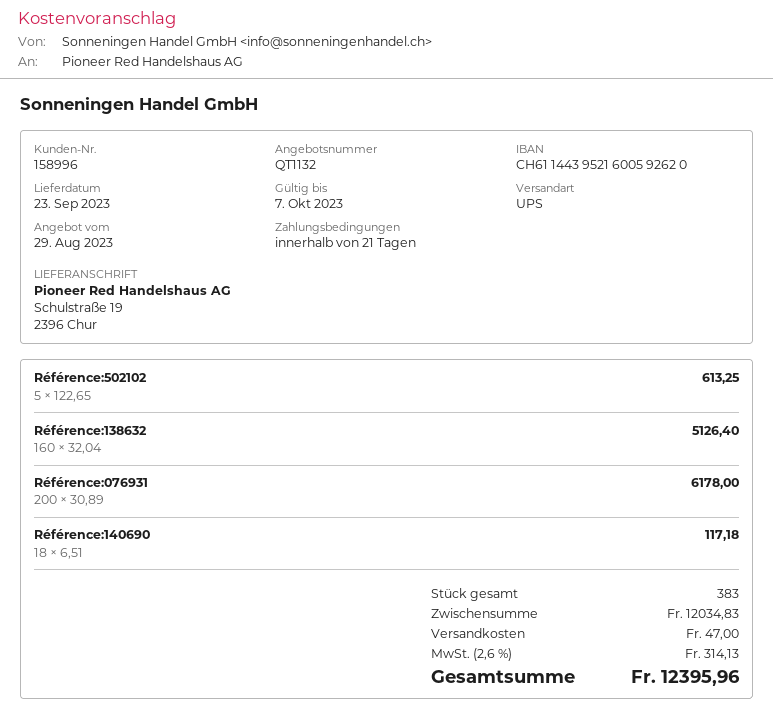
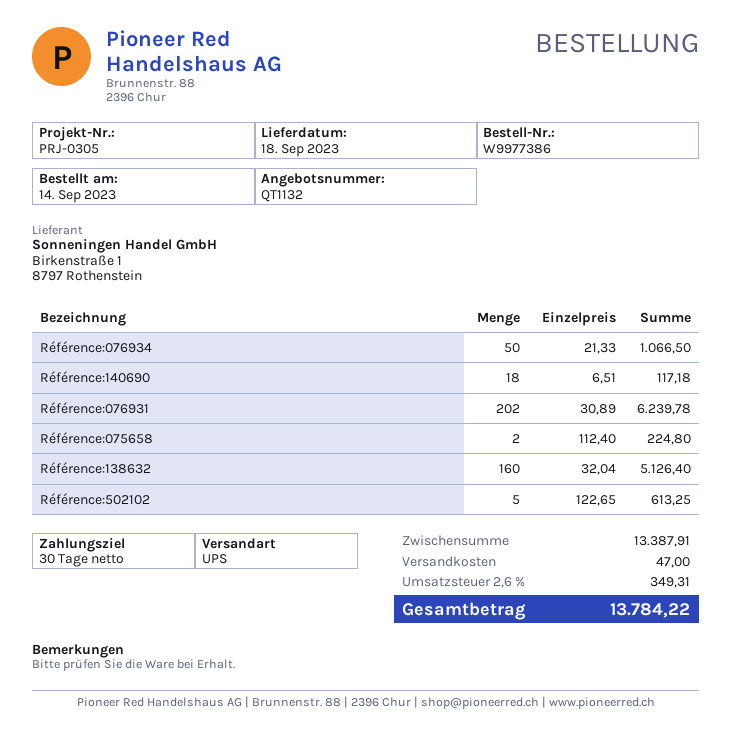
delivery date: 2023-09-23 -> 2023-09-18
payment terms: 21 days -> 30 days
Référence:076931: 200 x 30.89 = 6178.00 -> 202 x 30.89 = 6239.78
Référence:076934: none -> 50 x 21.33 = 1066.50
Référence:075658: none -> 2 x 112.40 = 224.80
subtotal: 12034.83 -> 13387.91
tax: 2.6% = 314.13 -> 2.6% = 349.31
total: 12395.96 -> 13784.22

